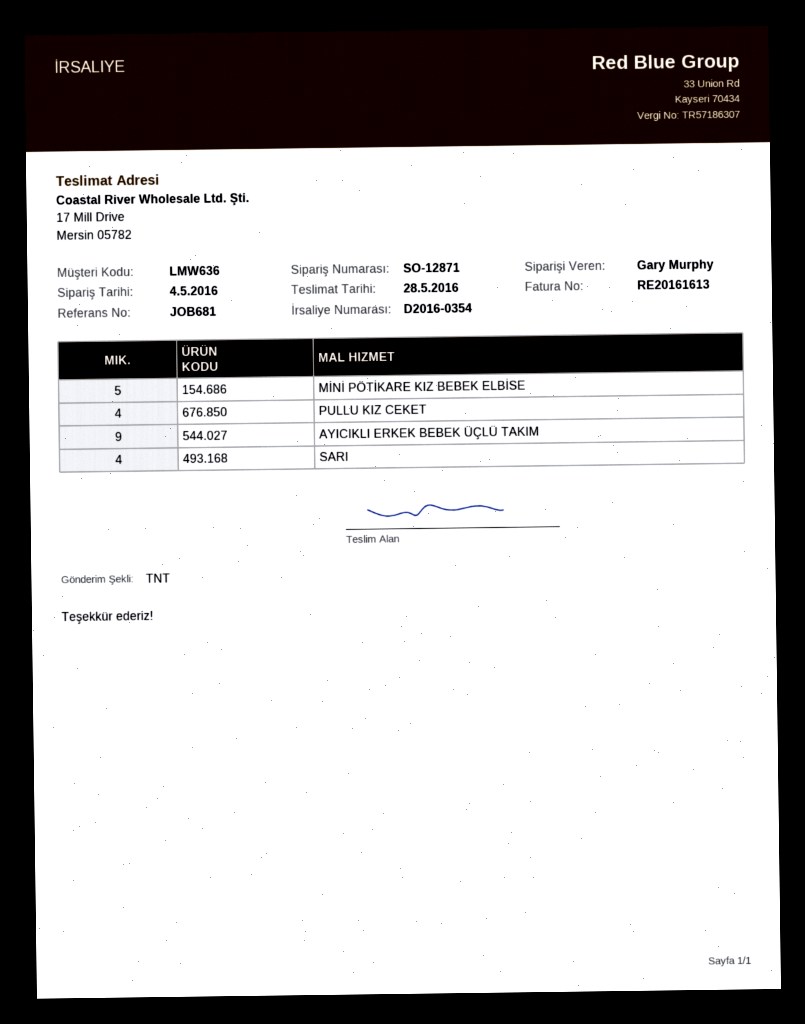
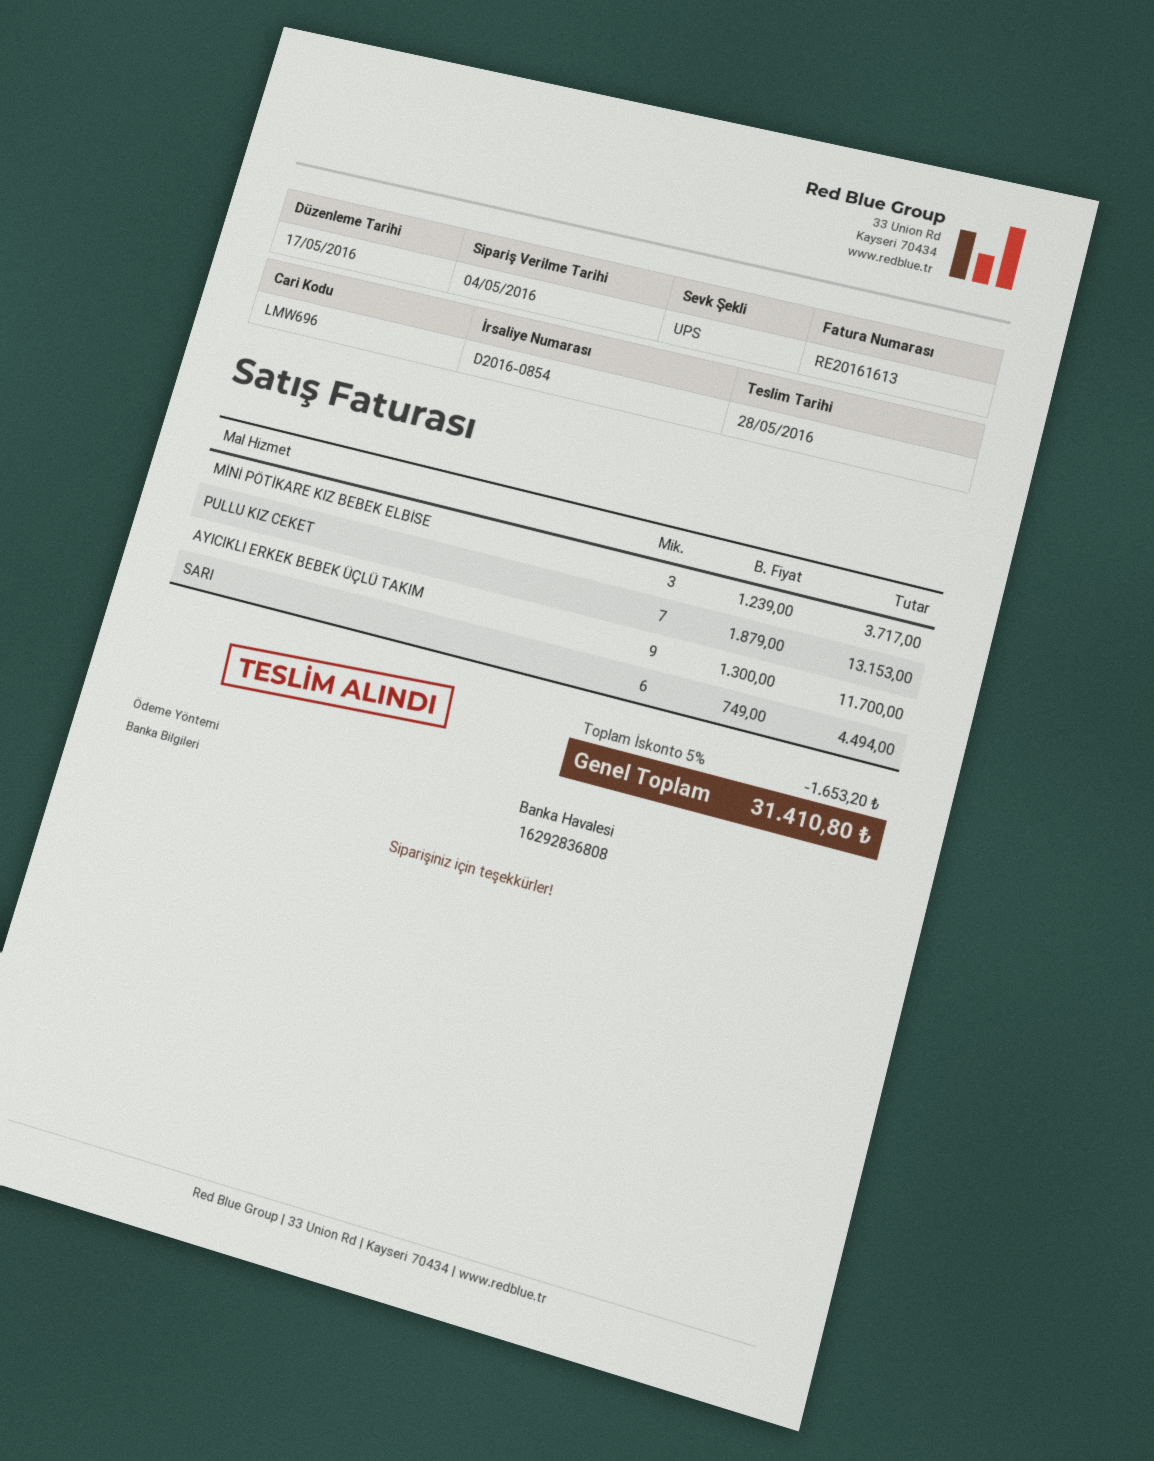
delivery note number: D2016-0354 -> D2016-0854
customer number: LMW636 -> LMW696
shipping method: TNT -> UPS
MİNİ PÖTİKARE KIZ BEBEK ELBİSE: 5 -> 3
PULLU KIZ CEKET: 4 -> 7
SARI: 4 -> 6

